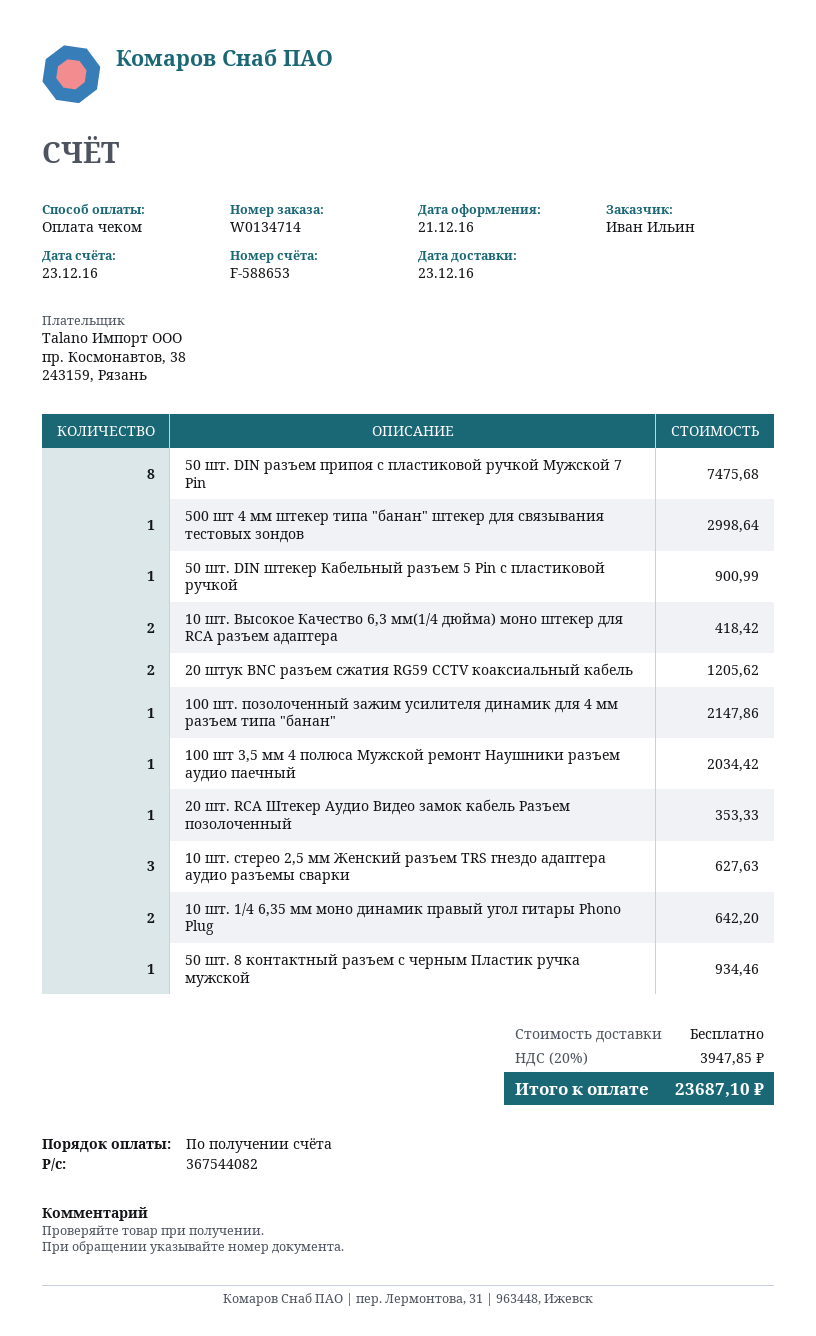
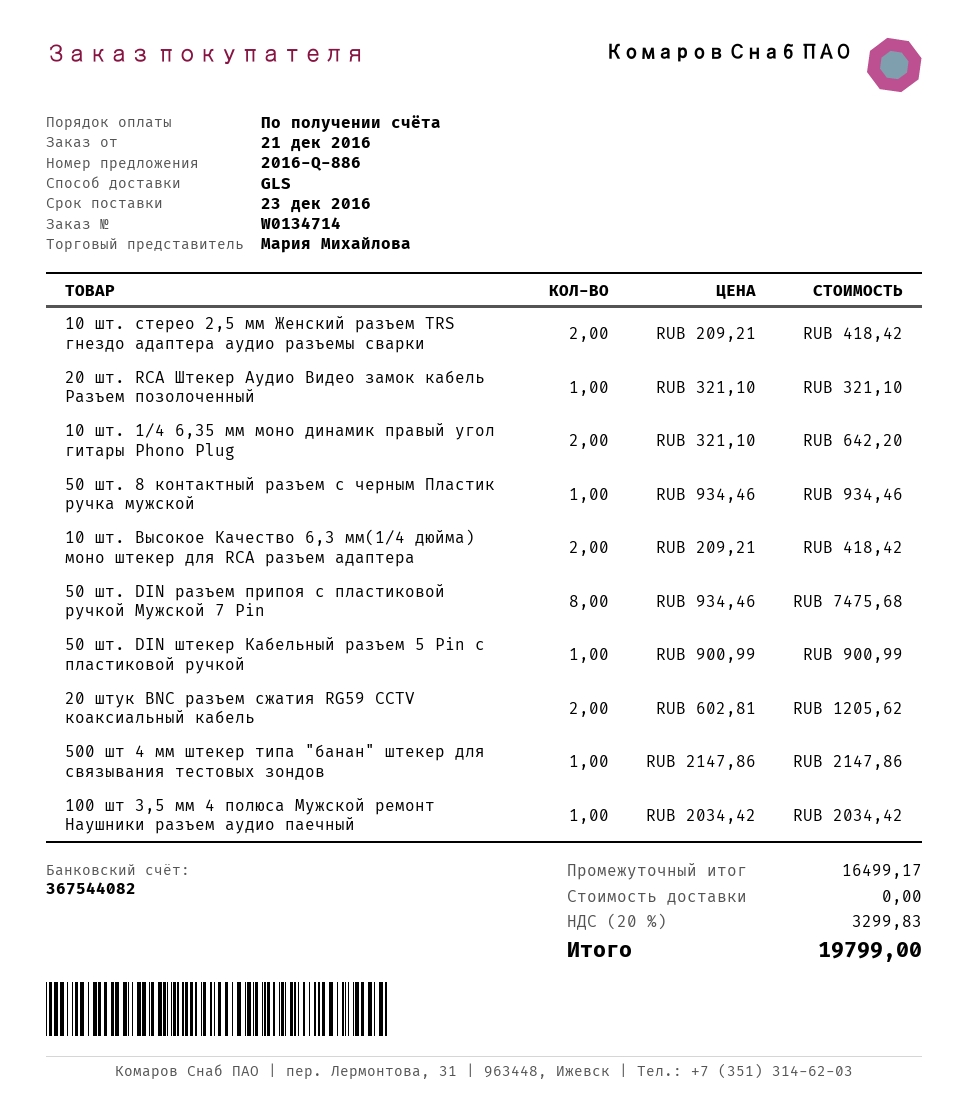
500 шт 4 мм штекер типа "банан" штекер для связывания тестовых зондов: 1 for 2998.64 -> 1 for 2147.86
100 шт. позолоченный зажим усилителя динамик для 4 мм разъем типа "банан": 1 for 2147.86 -> none
20 шт. RCA Штекер Аудио Видео замок кабель Разъем позолоченный: 1 for 353.33 -> 1 for 321.10
10 шт. стерео 2,5 мм Женский разъем TRS гнездо адаптера аудио разъемы сварки: 3 for 627.63 -> 2 for 418.42
tax: 20% = 3947.85 -> 20% = 3299.83
total: 23687.10 -> 19799.00

